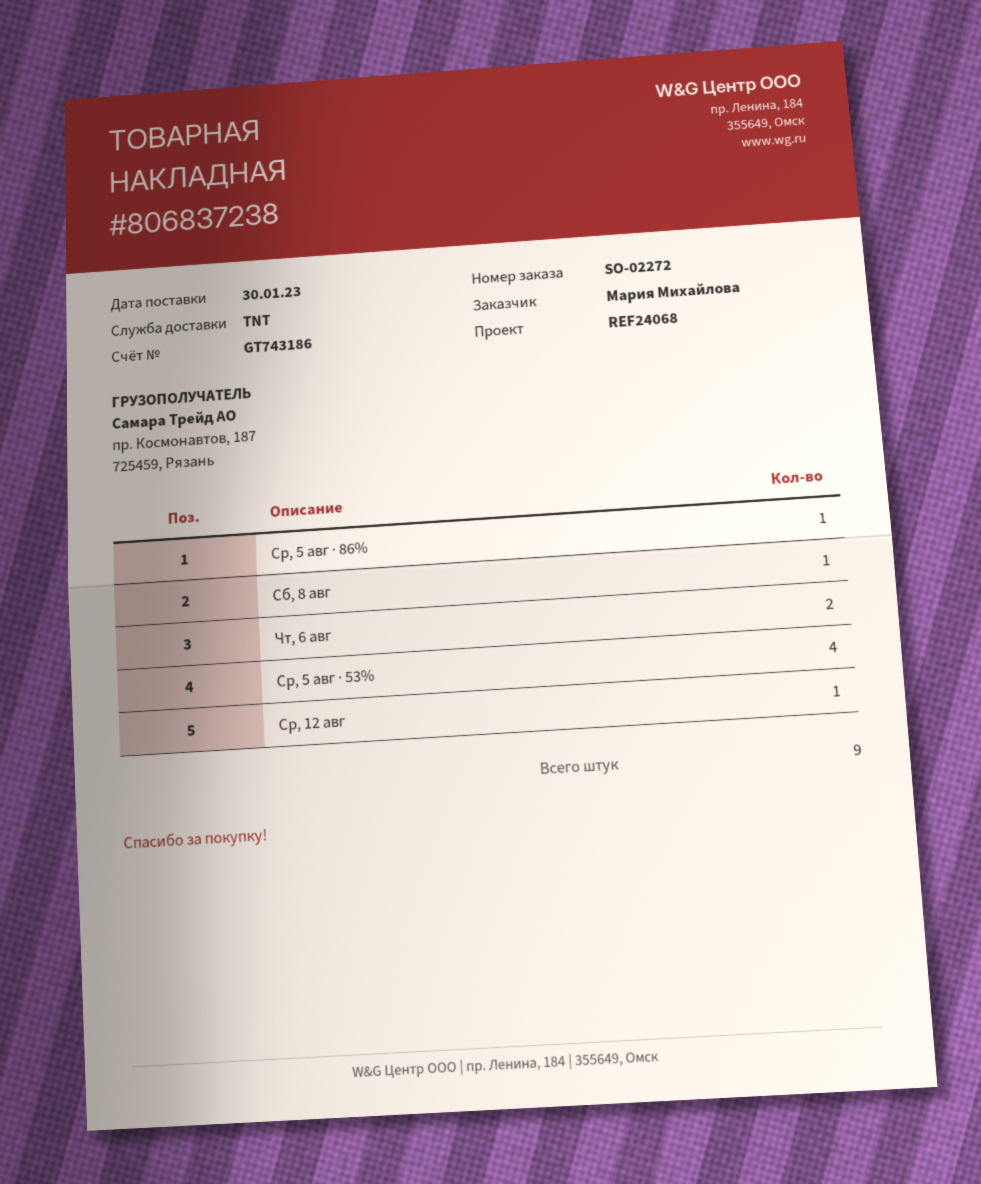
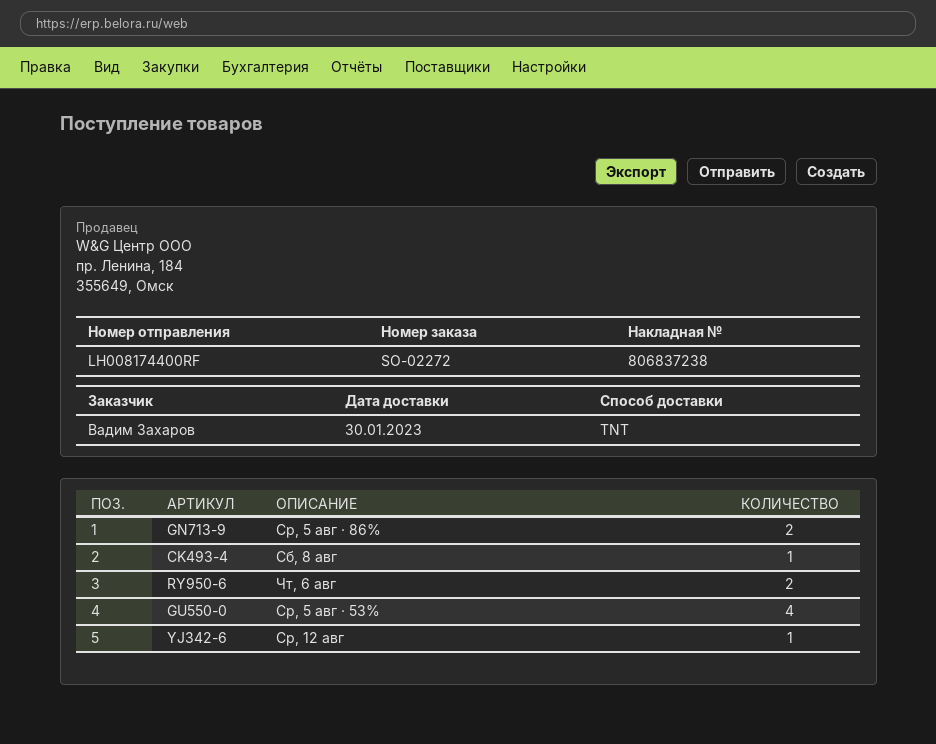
ordered by: Мария Михайлова -> Вадим Захаров
Ср, 5 авг · 86%: 1 -> 2

